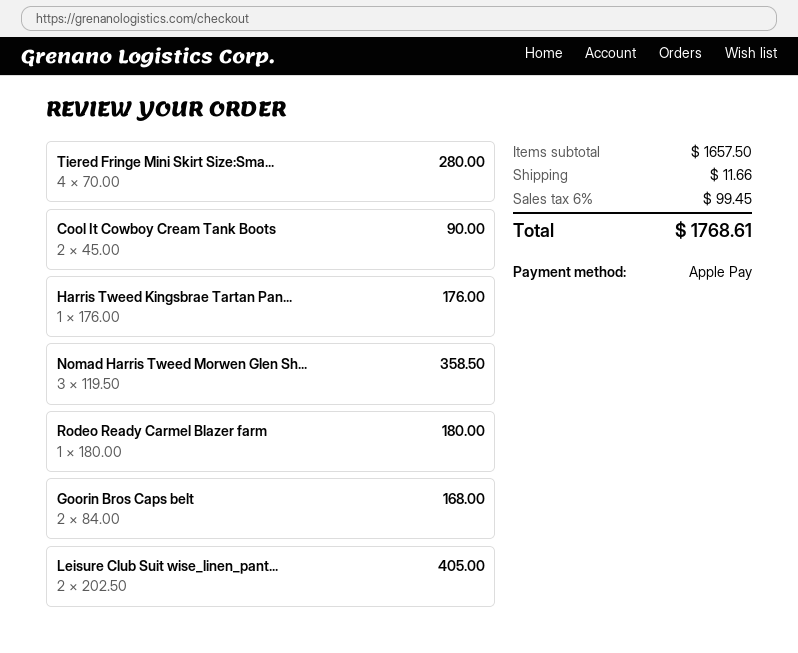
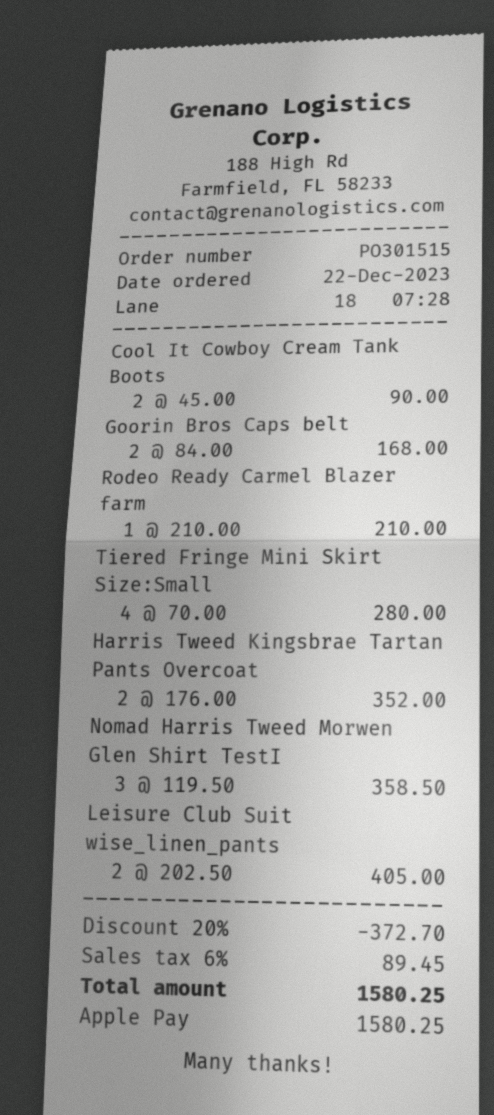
Harris Tweed Kingsbrae Tartan Pan...: 1 x 176.00 = 176.00 -> 2 x 176.00 = 352.00
Rodeo Ready Carmel Blazer farm: 1 x 180.00 = 180.00 -> 1 x 210.00 = 210.00
discount: none -> 20% = 372.70
shipping: 11.66 -> none
tax: 6% = 99.45 -> 6% = 89.45
total: 1768.61 -> 1580.25

